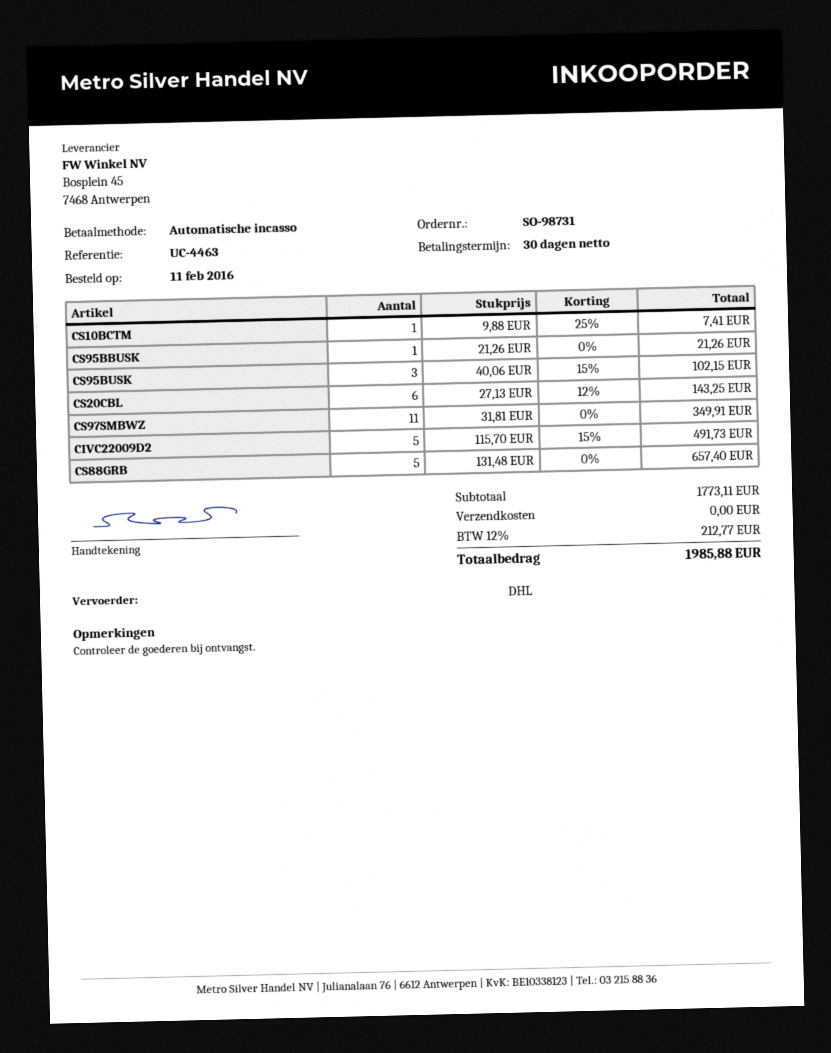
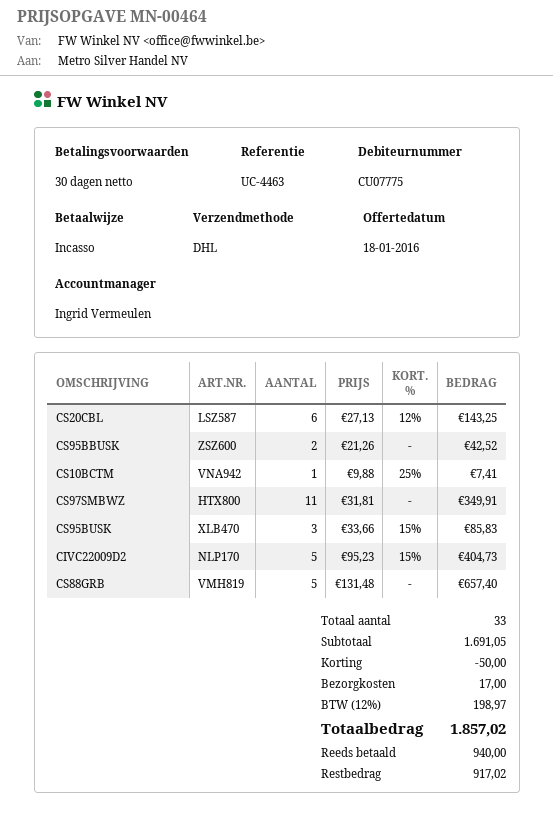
CS95BBUSK: 1 x 21.26 = 21.26 -> 2 x 21.26 = 42.52
CS95BUSK: 3 x 40.06 - 15% = 102.15 -> 3 x 33.66 - 15% = 85.83
CIVC22009D2: 5 x 115.70 - 15% = 491.73 -> 5 x 95.23 - 15% = 404.73
subtotal: 1773.11 -> 1691.05
discount: none -> 50.00
shipping: 0.00 -> 17.00
tax: 12% = 212.77 -> 12% = 198.97
total: 1985.88 -> 1857.02

